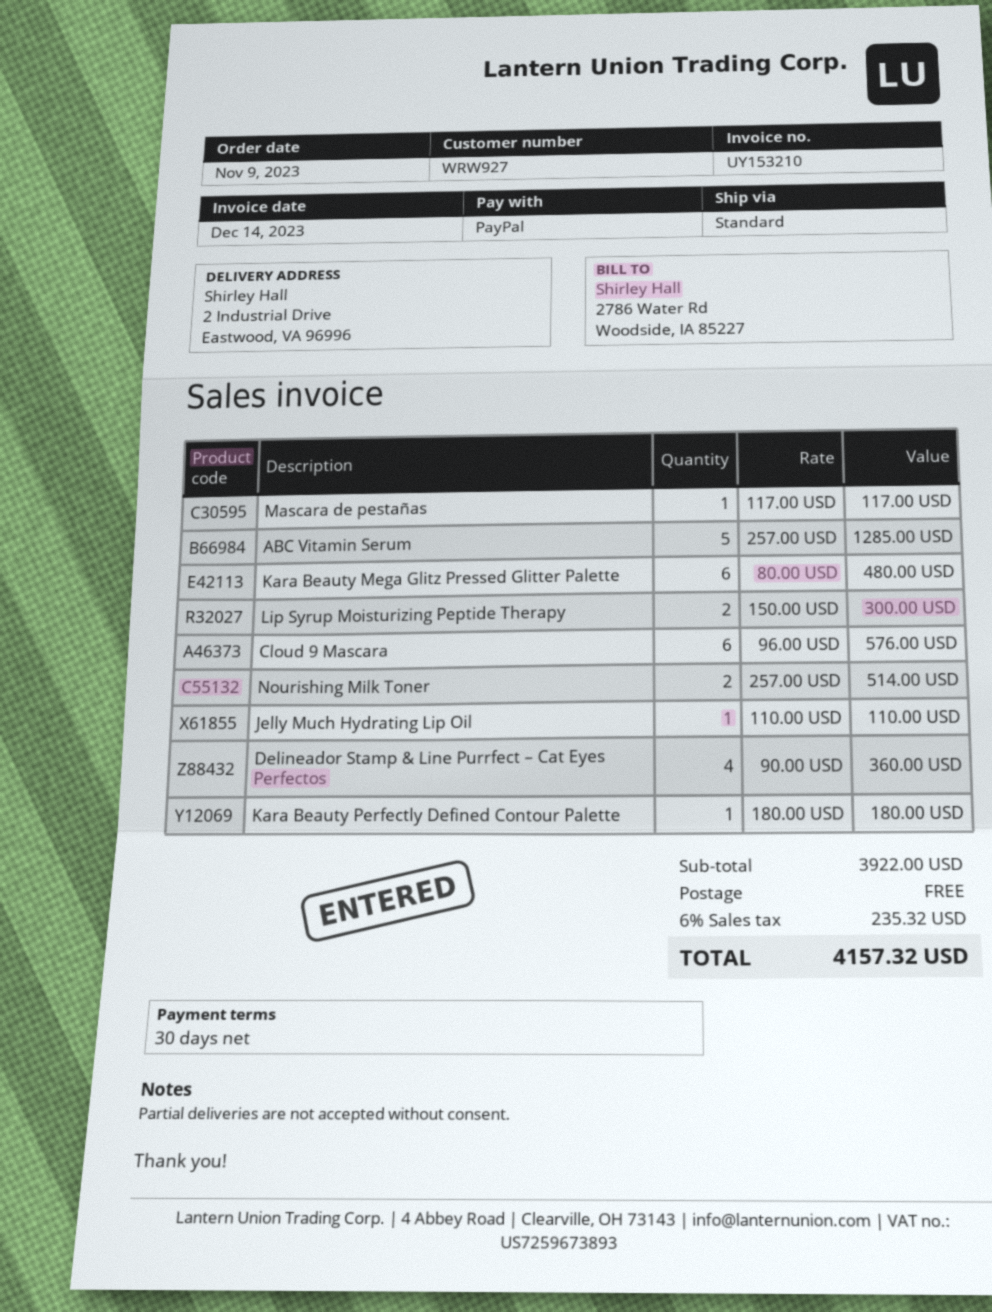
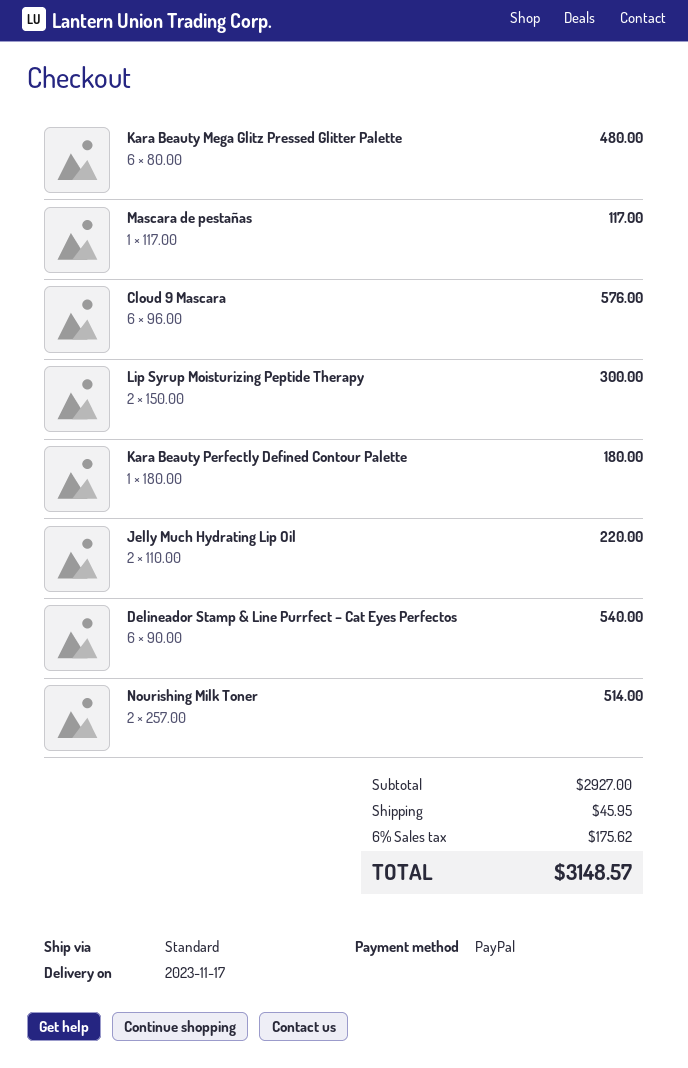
ABC Vitamin Serum: 5 x 257.00 = 1285.00 -> none
Jelly Much Hydrating Lip Oil: 1 x 110.00 = 110.00 -> 2 x 110.00 = 220.00
Delineador Stamp & Line Purrfect – Cat Eyes Perfectos: 4 x 90.00 = 360.00 -> 6 x 90.00 = 540.00
subtotal: 3922.00 -> 2927.00
shipping: 0.00 -> 45.95
tax: 6% = 235.32 -> 6% = 175.62
total: 4157.32 -> 3148.57

